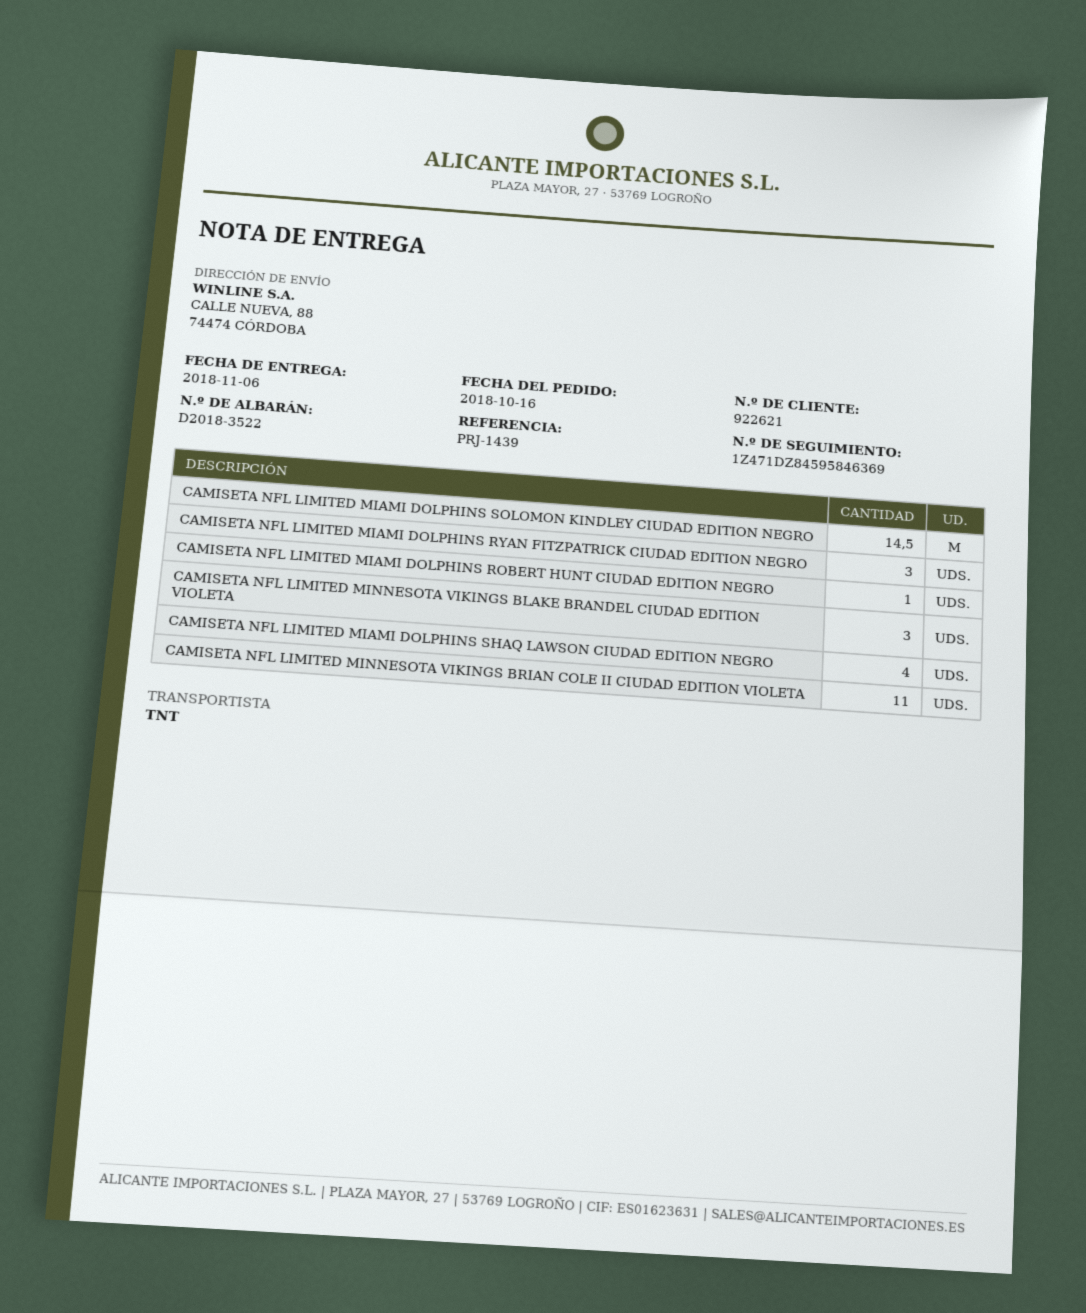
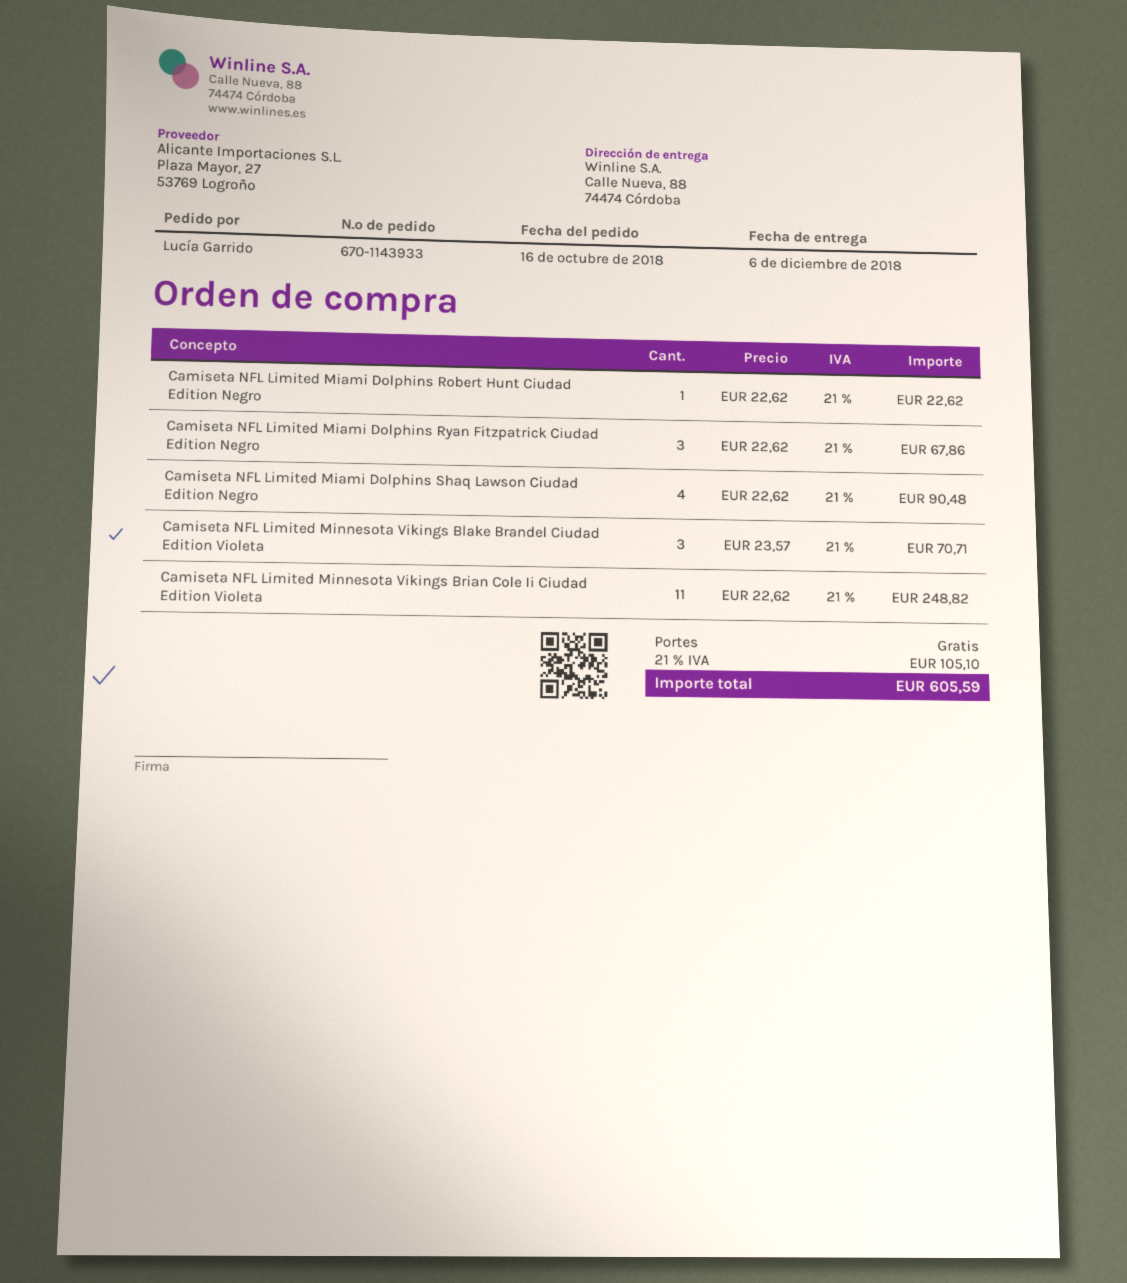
delivery date: 2018-11-06 -> 2018-12-06
CAMISETA NFL LIMITED MIAMI DOLPHINS SOLOMON KINDLEY CIUDAD EDITION NEGRO: 14.5 -> none

